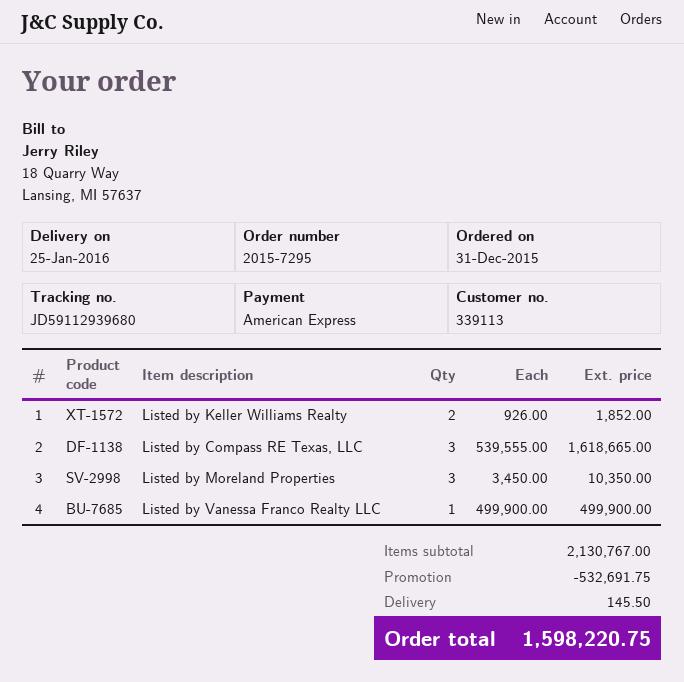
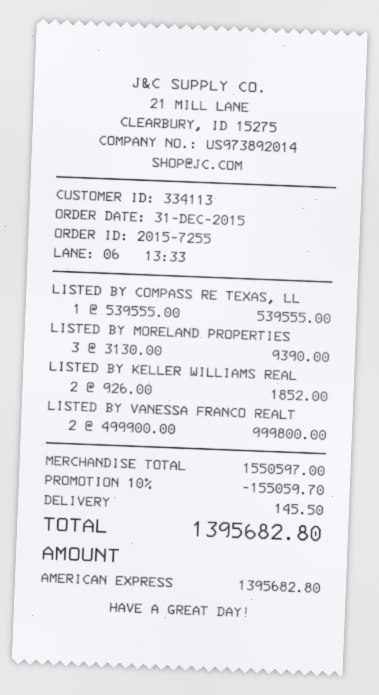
order number: 2015-7295 -> 2015-7255
customer number: 339113 -> 334113
Listed by Compass RE Texas, LLC: 3 x 539555.00 = 1618665.00 -> 1 x 539555.00 = 539555.00
Listed by Moreland Properties: 3 x 3450.00 = 10350.00 -> 3 x 3130.00 = 9390.00
Listed by Vanessa Franco Realty LLC: 1 x 499900.00 = 499900.00 -> 2 x 499900.00 = 999800.00
subtotal: 2130767.00 -> 1550597.00
discount: 532691.75 -> 155059.70
total: 1598220.75 -> 1395682.80

